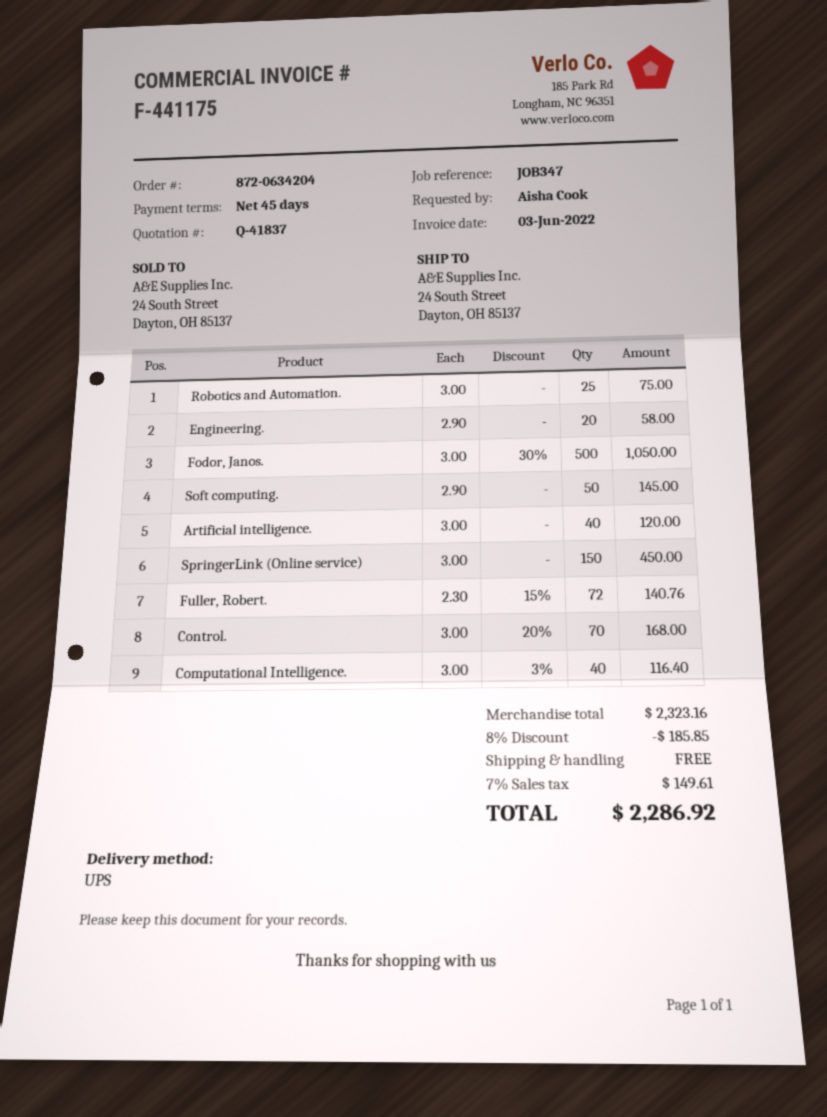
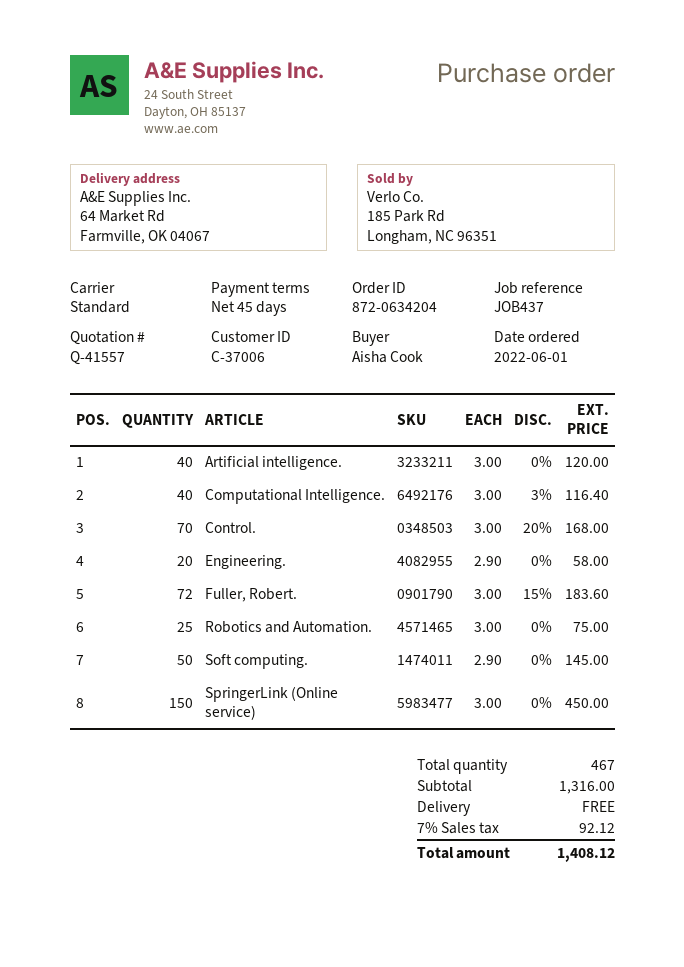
quote number: Q-41837 -> Q-41557
reference: JOB347 -> JOB437
shipping method: UPS -> standard
ship to: 24 South Street, Dayton, OH 85137 -> 64 Market Rd, Farmville, OK 04067
Fodor, Janos.: 500 x 3.00 - 30% = 1050.00 -> none
Fuller, Robert.: 72 x 2.30 - 15% = 140.76 -> 72 x 3.00 - 15% = 183.60
subtotal: 2323.16 -> 1316.00
discount: 8% = 185.85 -> none
tax: 7% = 149.61 -> 7% = 92.12
total: 2286.92 -> 1408.12

